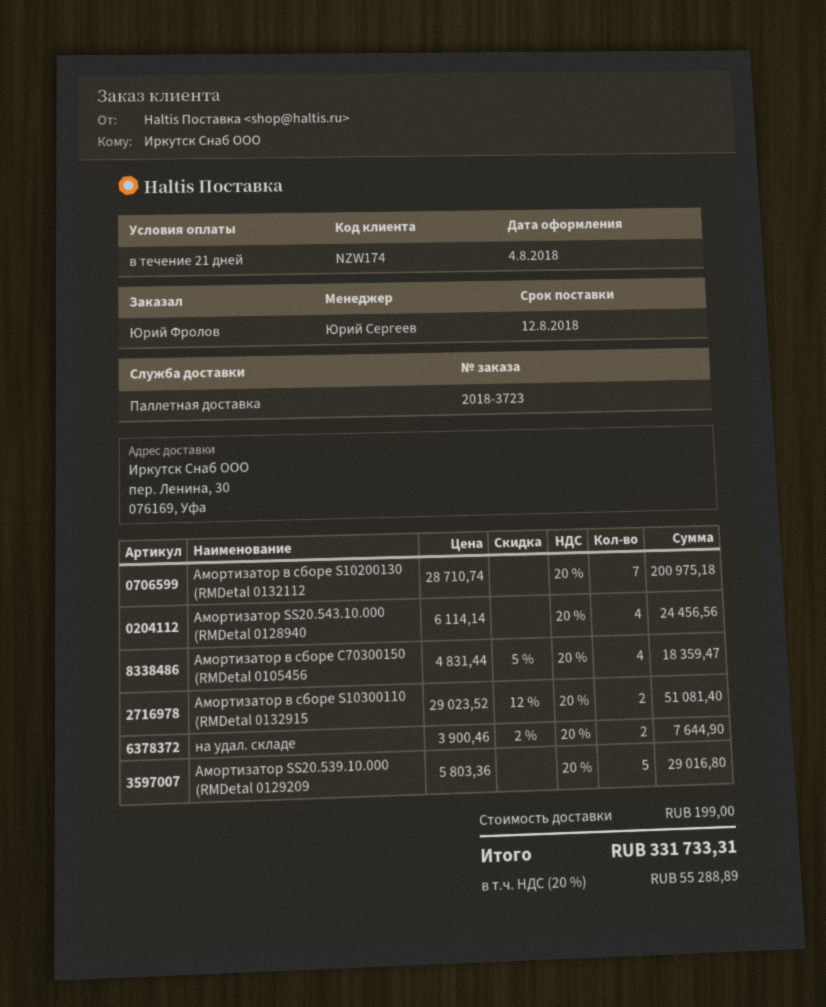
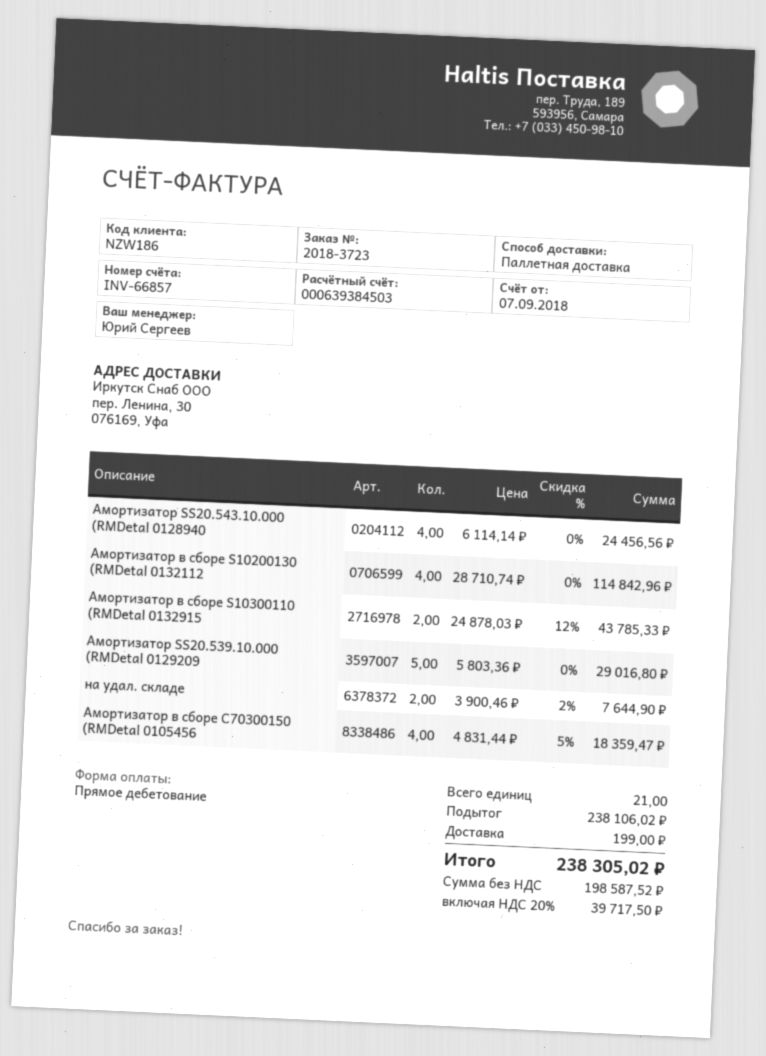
customer number: NZW174 -> NZW186
Амортизатор в сборе S10200130 (RMDetal 0132112: 7 x 28710.74 = 200975.18 -> 4 x 28710.74 = 114842.96
Амортизатор в сборе S10300110 (RMDetal 0132915: 2 x 29023.52 - 12% = 51081.40 -> 2 x 24878.03 - 12% = 43785.33
tax: 20% = 55288.89 -> 20% = 39717.50
total: 331733.31 -> 238305.02

